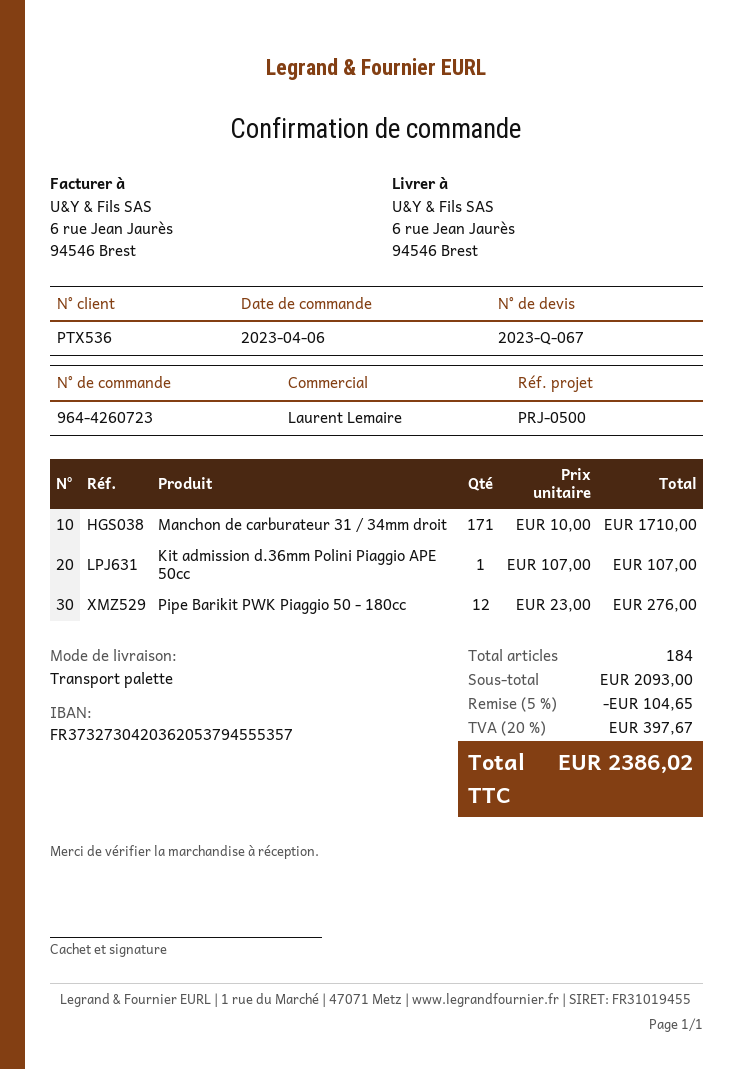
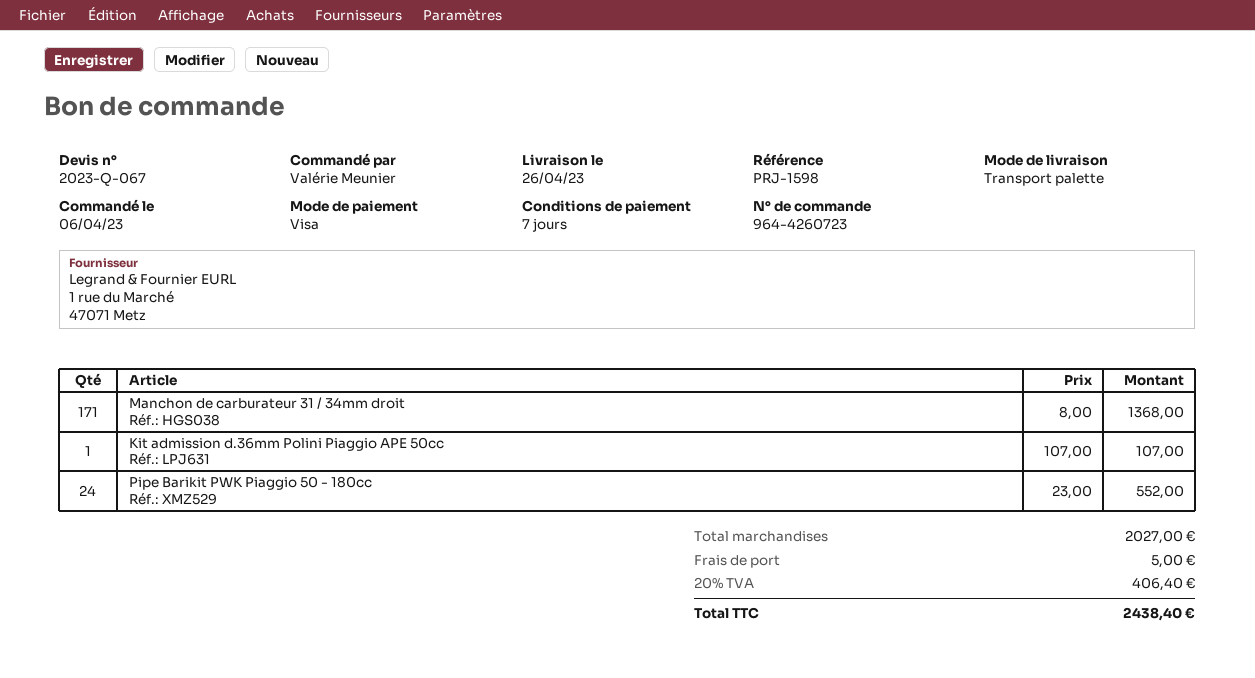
reference: PRJ-0500 -> PRJ-1598
Manchon de carburateur 31 / 34mm droit: 171 x 10.00 = 1710.00 -> 171 x 8.00 = 1368.00
Pipe Barikit PWK Piaggio 50 - 180cc: 12 x 23.00 = 276.00 -> 24 x 23.00 = 552.00
subtotal: 2093.00 -> 2027.00
discount: 5% = 104.65 -> none
shipping: none -> 5.00
tax: 20% = 397.67 -> 20% = 406.40
total: 2386.02 -> 2438.40

